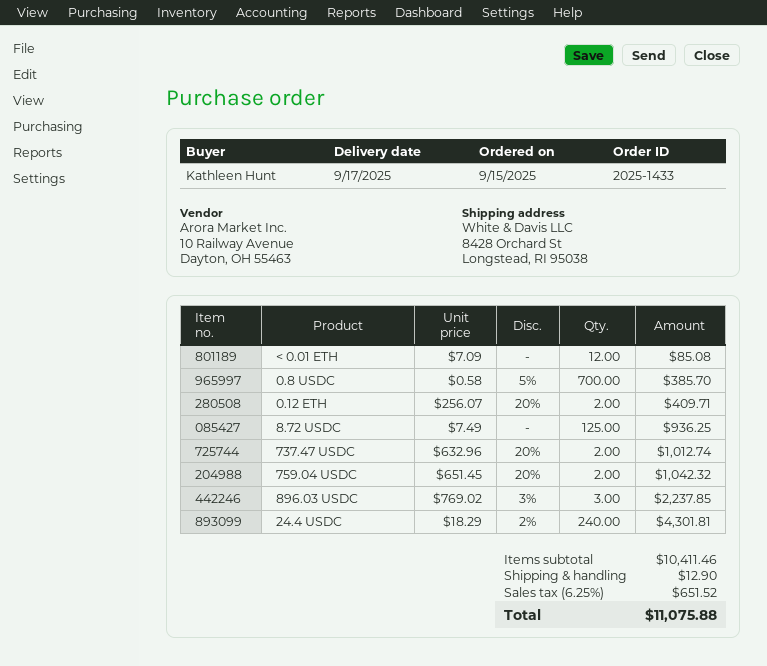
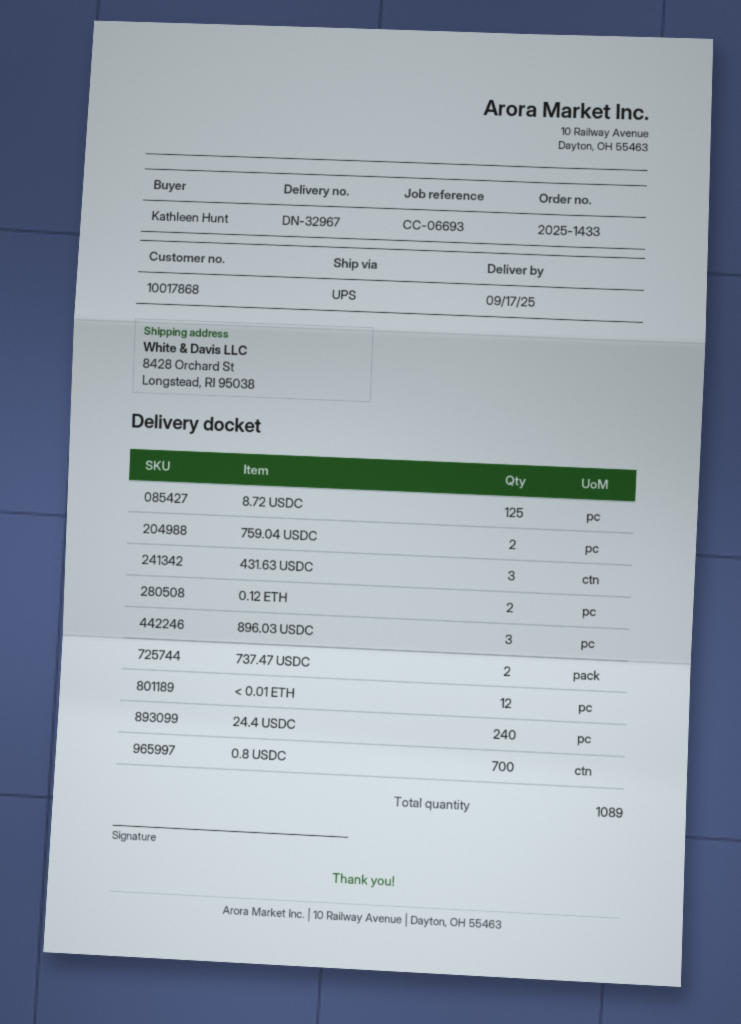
431.63 USDC: none -> 3

